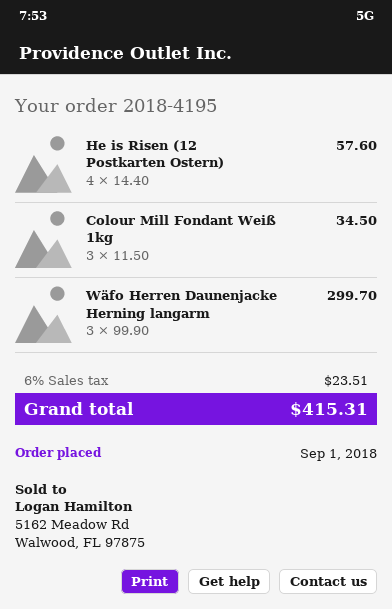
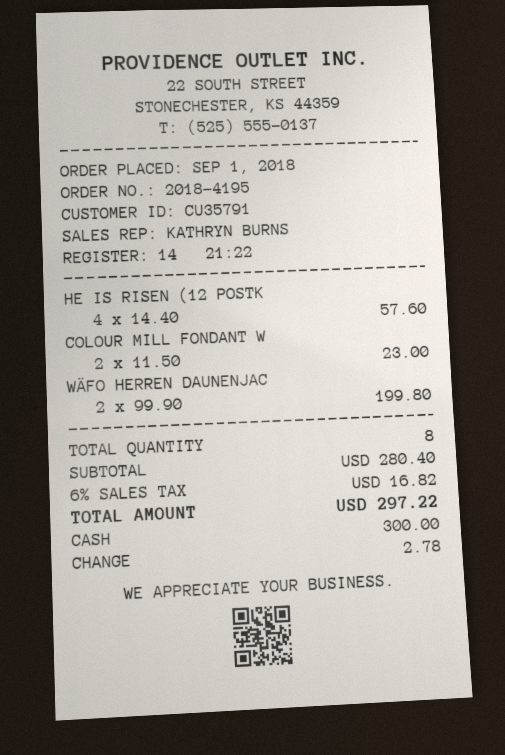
Colour Mill Fondant Weiß 1kg: 3 x 11.50 = 34.50 -> 2 x 11.50 = 23.00
Wäfo Herren Daunenjacke Herning langarm: 3 x 99.90 = 299.70 -> 2 x 99.90 = 199.80
tax: 6% = 23.51 -> 6% = 16.82
total: 415.31 -> 297.22

